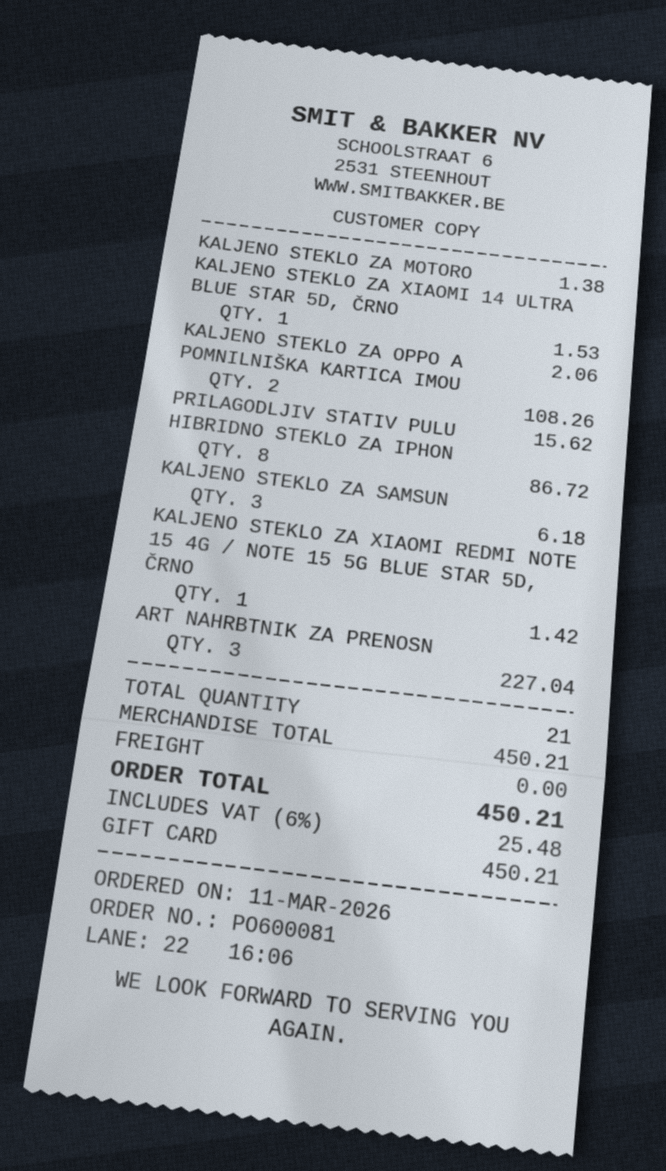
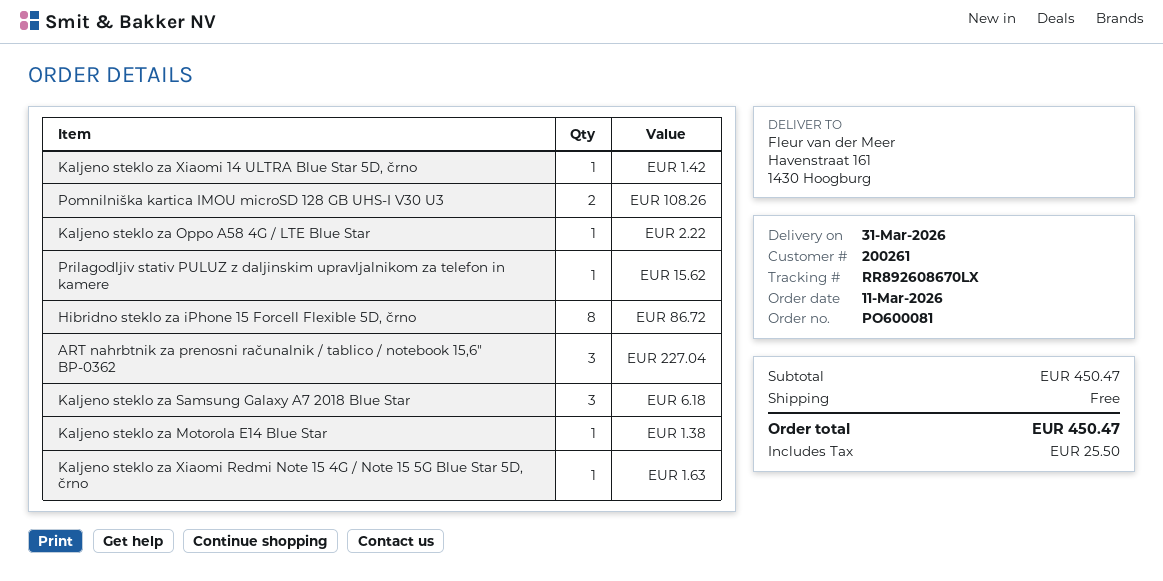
KALJENO STEKLO ZA XIAOMI 14 ULTRA BLUE STAR 5D, ČRNO: 1 for 1.53 -> 1 for 1.42
KALJENO STEKLO ZA OPPO A: 1 for 2.06 -> 1 for 2.22
KALJENO STEKLO ZA XIAOMI REDMI NOTE 15 4G / NOTE 15 5G BLUE STAR 5D, ČRNO: 1 for 1.42 -> 1 for 1.63
subtotal: 450.21 -> 450.47
tax: 25.48 -> 25.50
total: 450.21 -> 450.47

